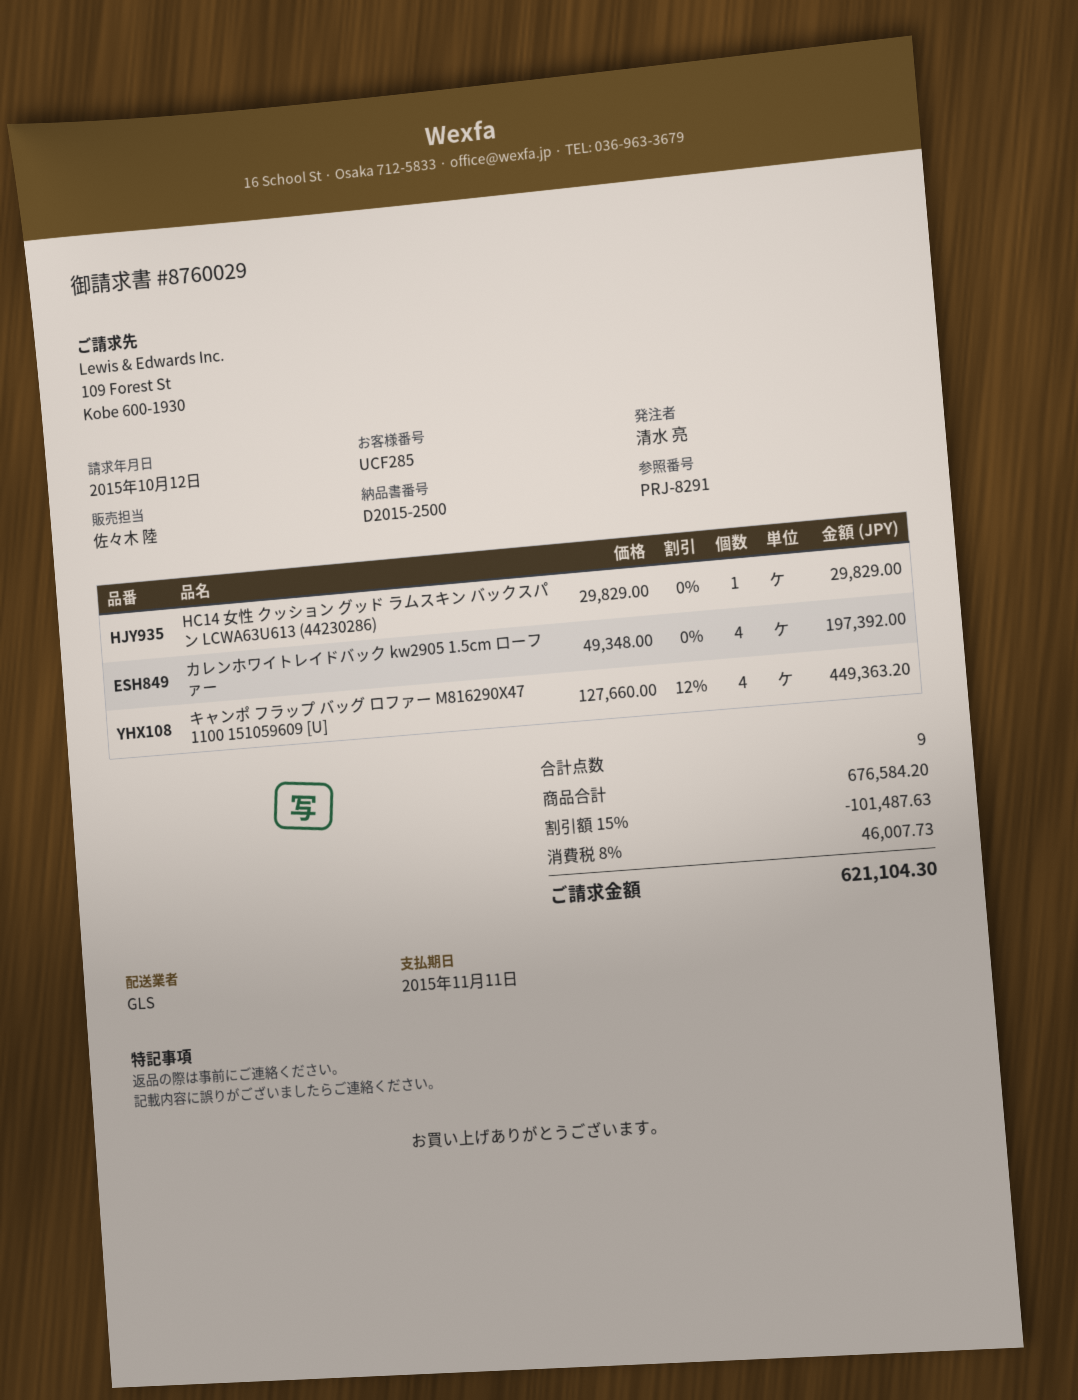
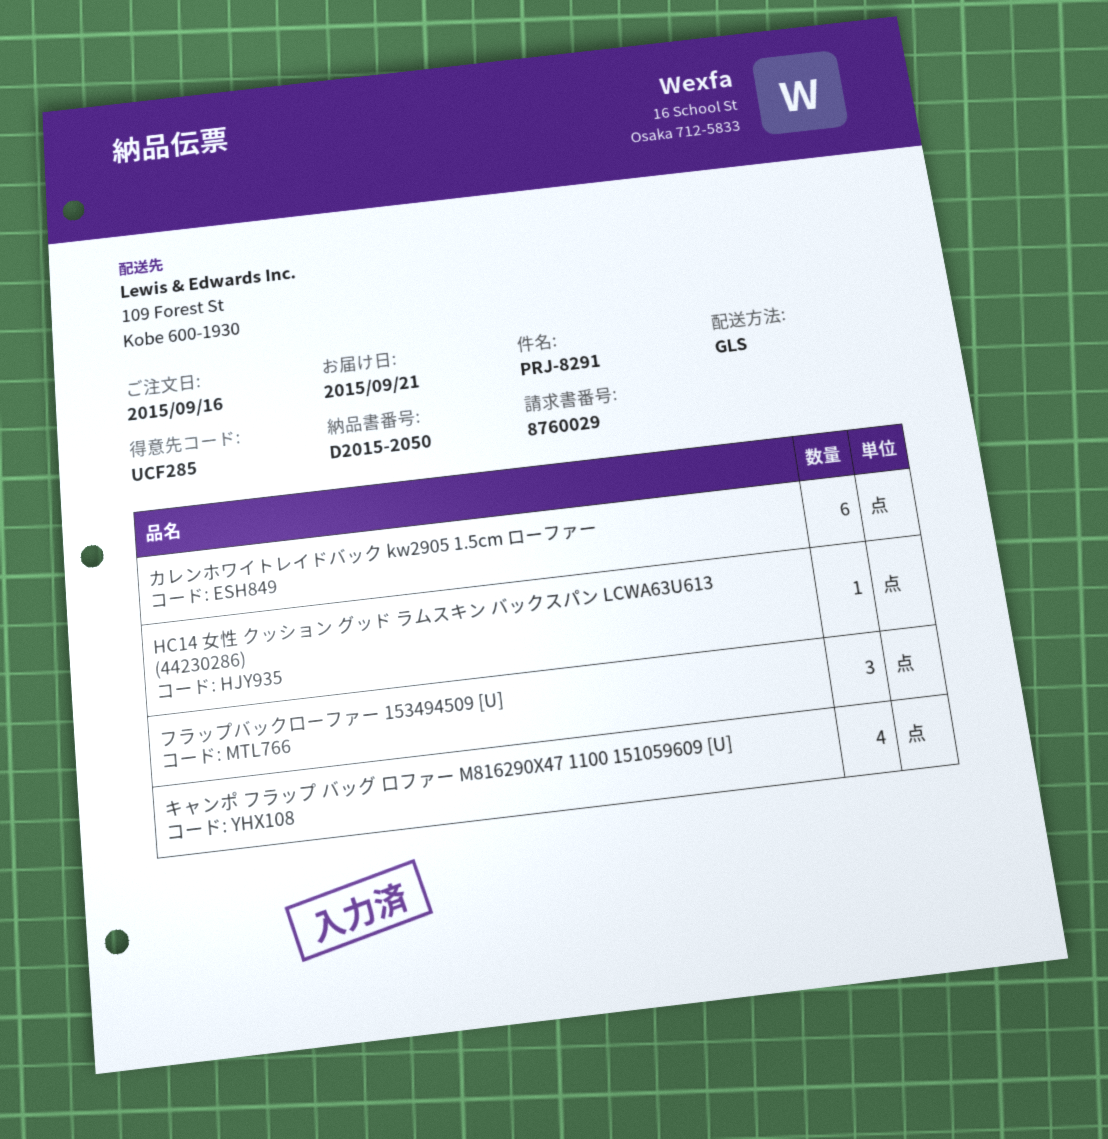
delivery note number: D2015-2500 -> D2015-2050
カレンホワイトレイドバック kw2905 1.5cm ローファー: 4 -> 6
フラップバックローファー 153494509 [U]: none -> 3

